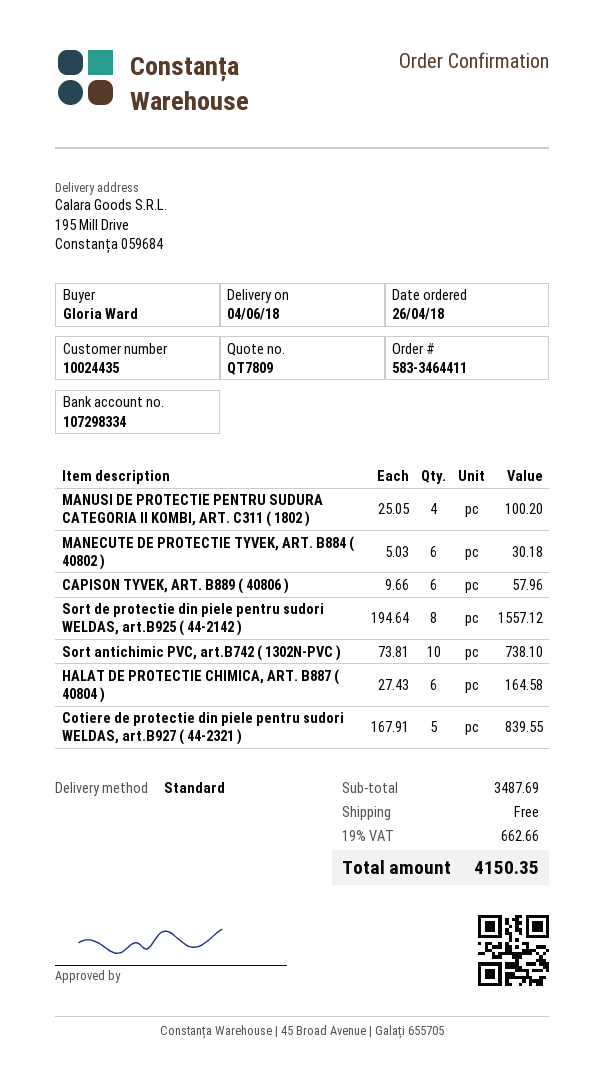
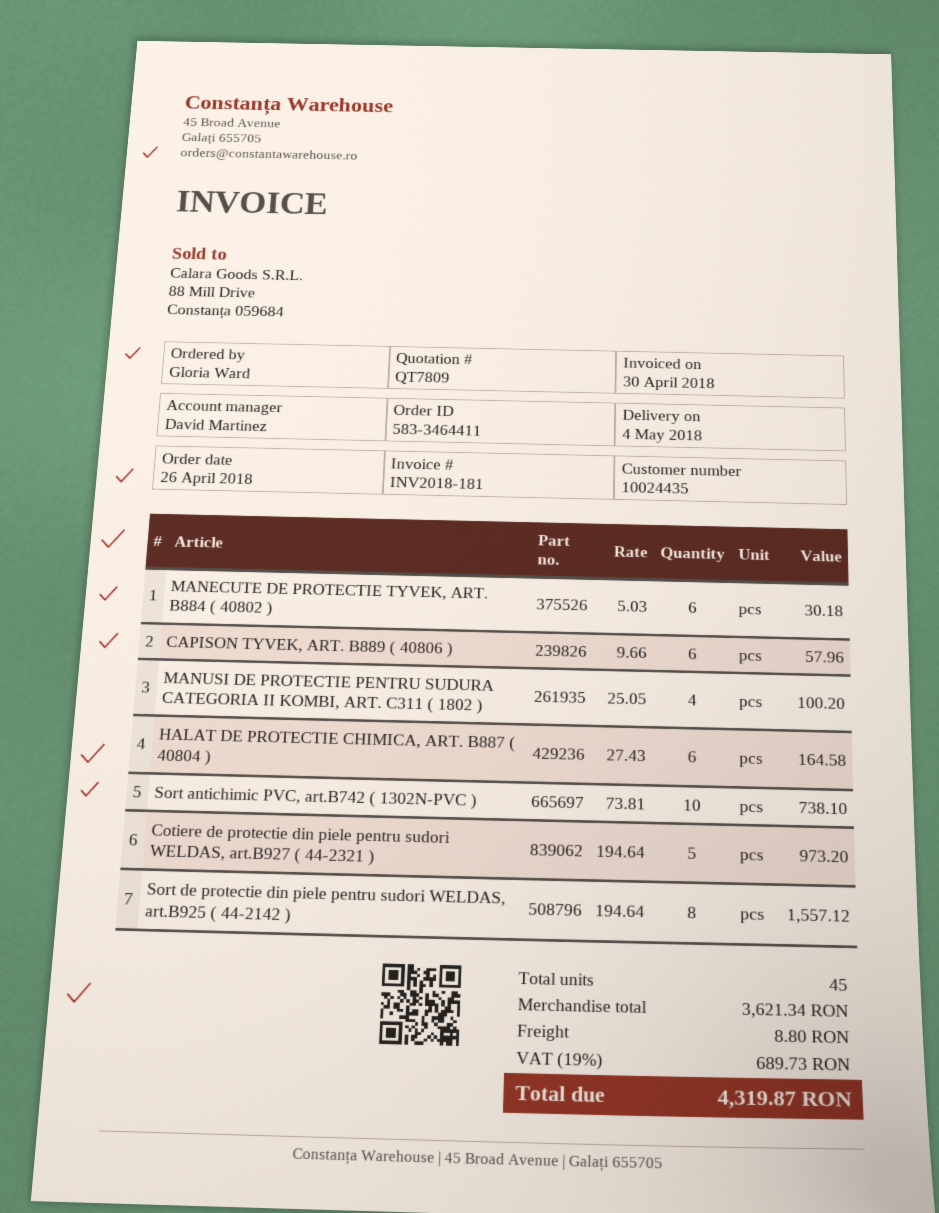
delivery date: 2018-06-04 -> 2018-05-04
Cotiere de protectie din piele pentru sudori WELDAS, art.B927 ( 44-2321 ): 5 x 167.91 = 839.55 -> 5 x 194.64 = 973.20
subtotal: 3487.69 -> 3621.34
shipping: 0.00 -> 8.80
tax: 19% = 662.66 -> 19% = 689.73
total: 4150.35 -> 4319.87

